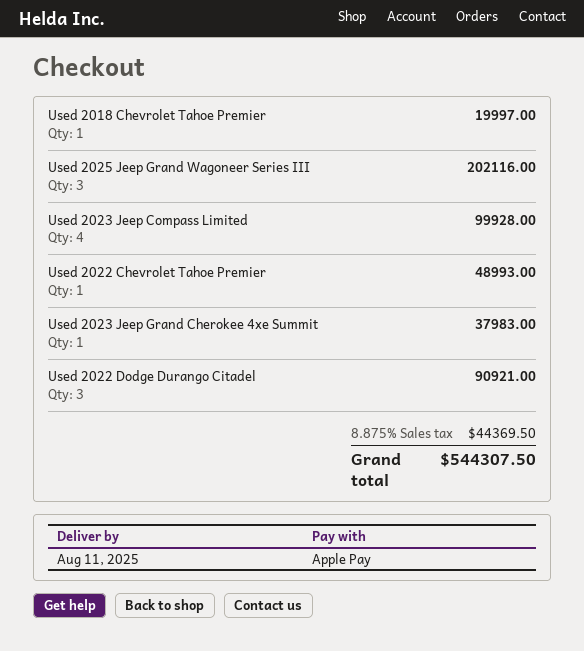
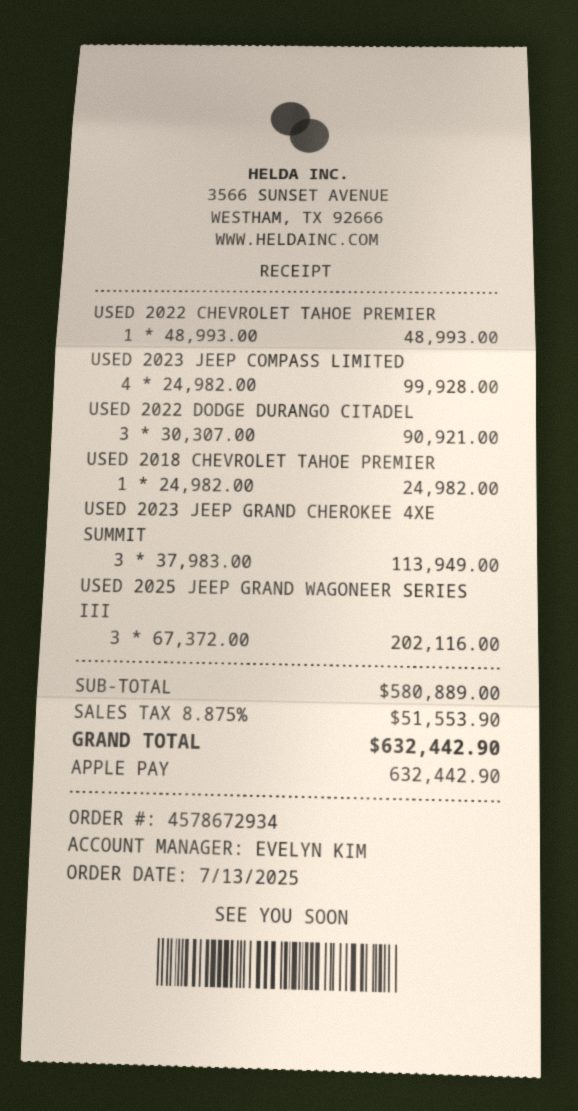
Used 2018 Chevrolet Tahoe Premier: 1 for 19997.00 -> 1 for 24982.00
Used 2023 Jeep Grand Cherokee 4xe Summit: 1 for 37983.00 -> 3 for 113949.00
tax: 8.875% = 44369.50 -> 8.875% = 51553.90
total: 544307.50 -> 632442.90

